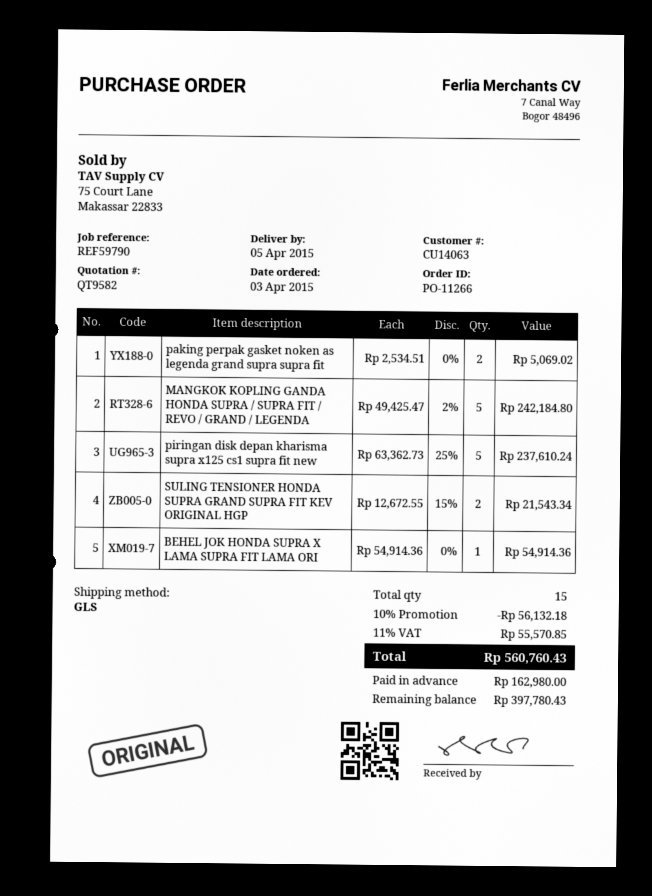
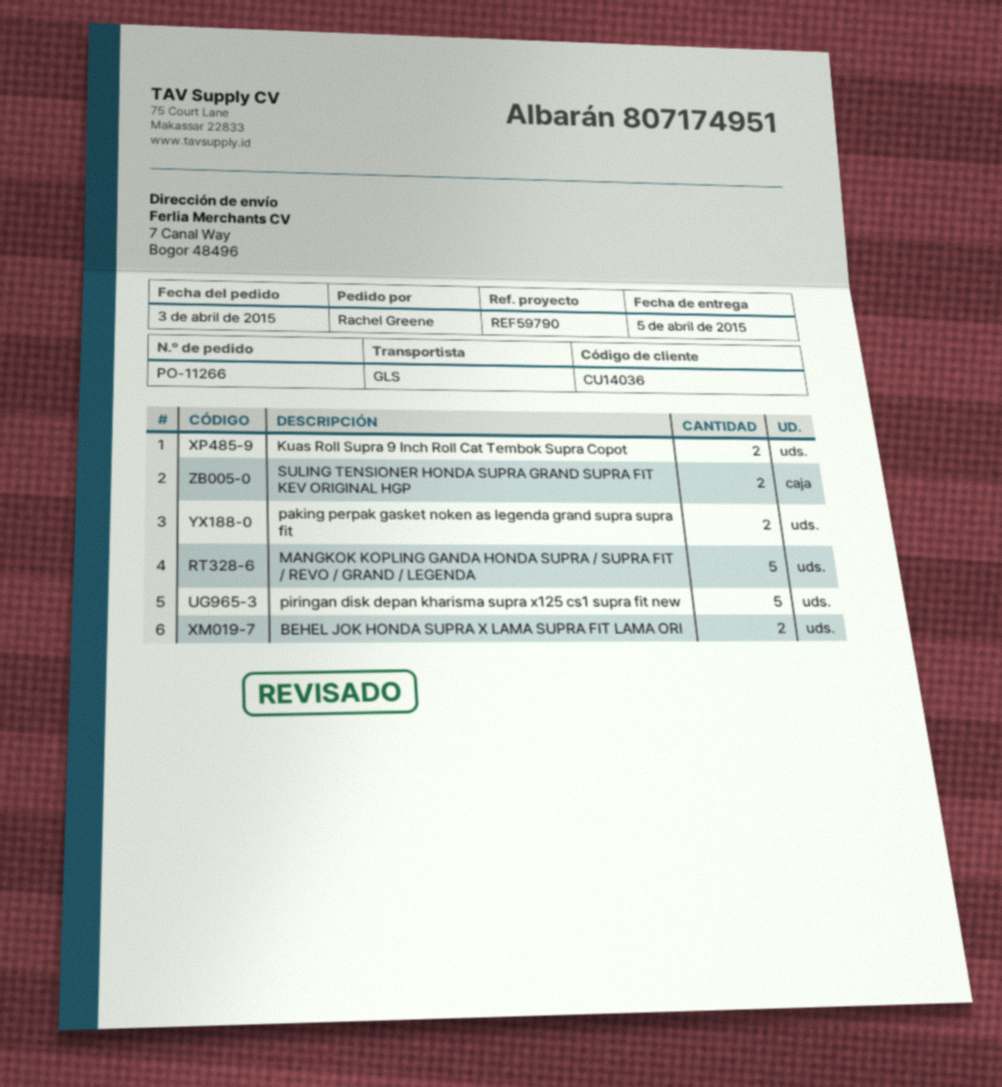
customer number: CU14063 -> CU14036
BEHEL JOK HONDA SUPRA X LAMA SUPRA FIT LAMA ORI: 1 -> 2
Kuas Roll Supra 9 Inch Roll Cat Tembok Supra Copot: none -> 2

